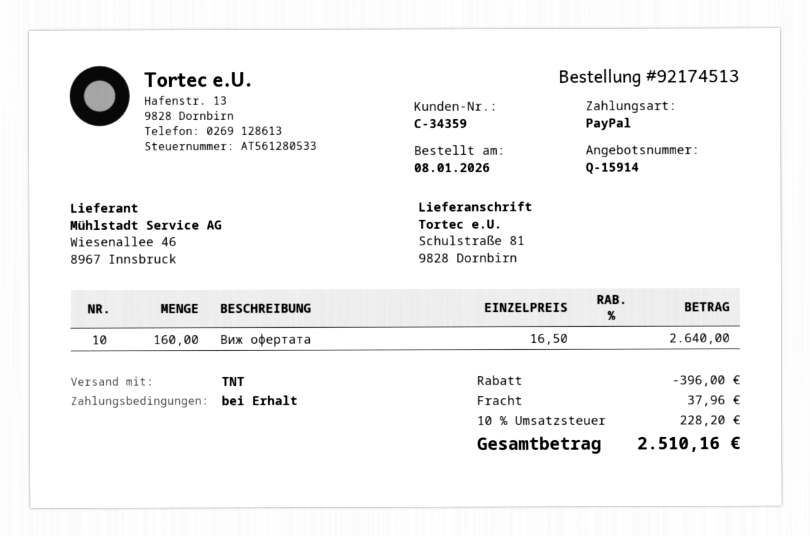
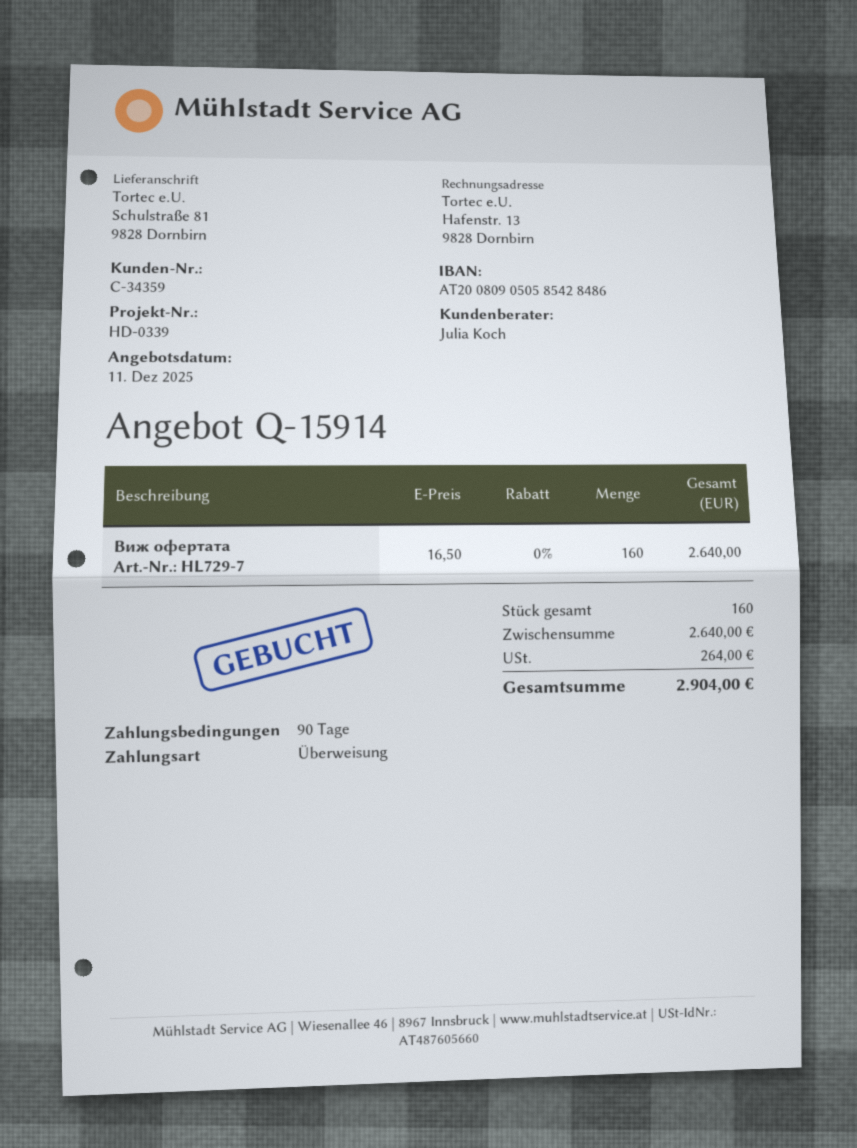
payment terms: on receipt -> 90 days
payment method: PayPal -> bank transfer
discount: 396.00 -> none
shipping: 37.96 -> none
tax: 228.20 -> 264.00
total: 2510.16 -> 2904.00

